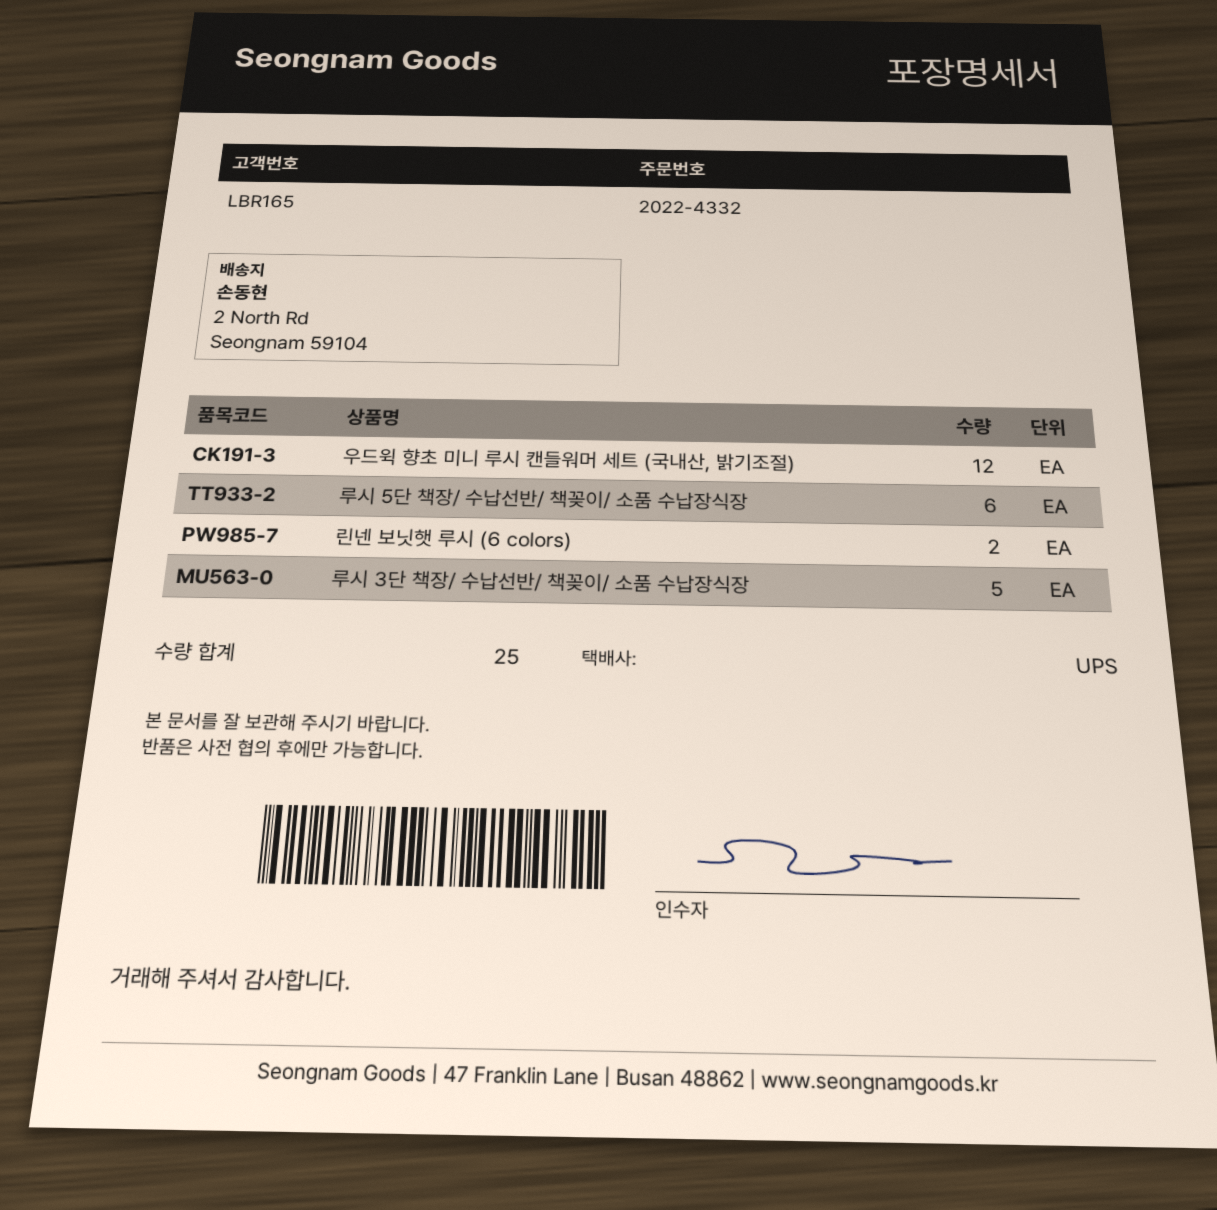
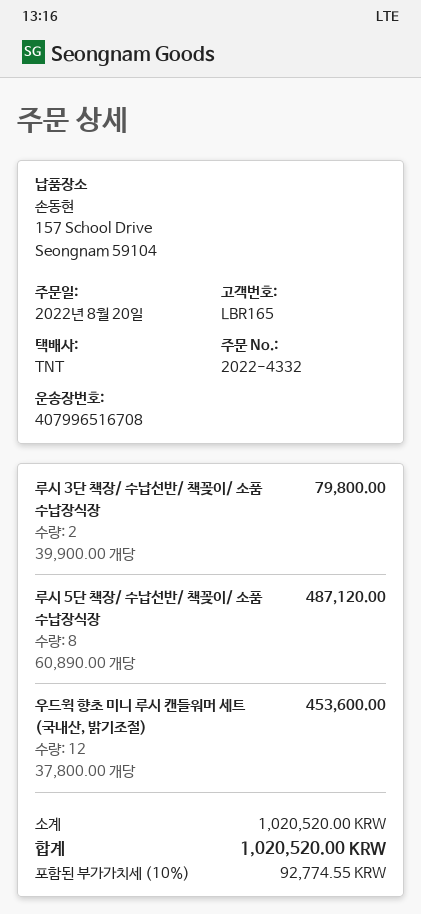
shipping method: UPS -> TNT
ship to: 2 North Rd, Seongnam 59104 -> 157 School Drive, Seongnam 59104
루시 5단 책장/ 수납선반/ 책꽂이/ 소품 수납장식장: 6 -> 8
린넨 보닛햇 루시 (6 colors): 2 -> none
루시 3단 책장/ 수납선반/ 책꽂이/ 소품 수납장식장: 5 -> 2

